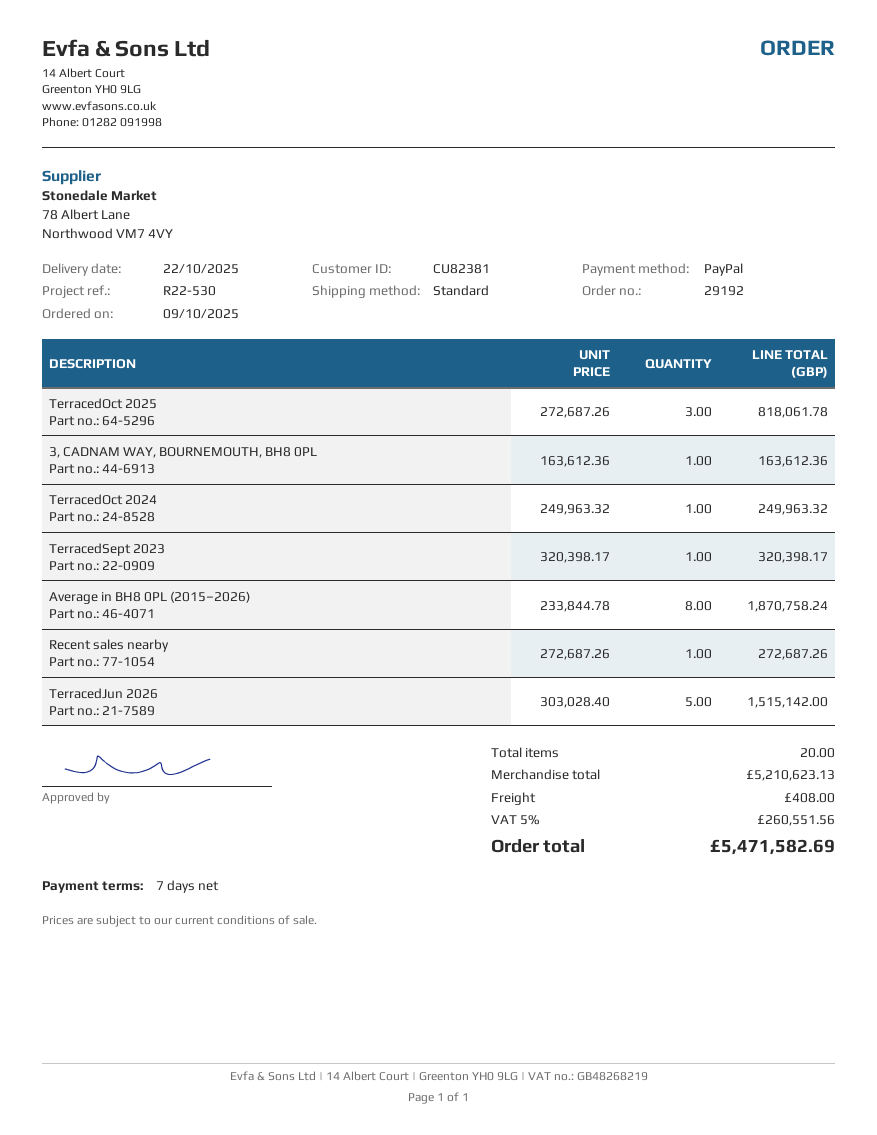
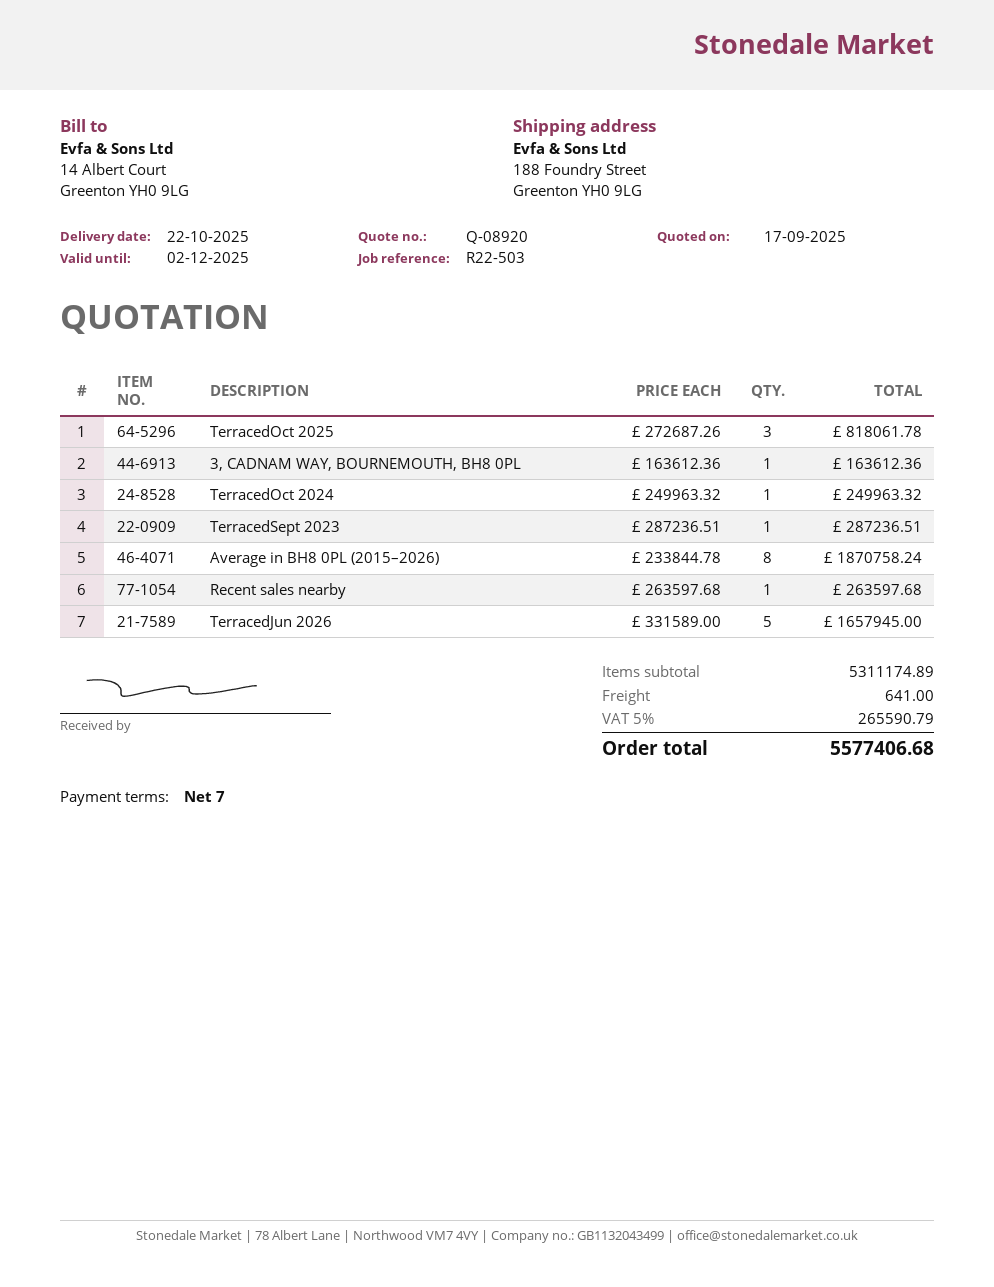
reference: R22-530 -> R22-503
TerracedSept 2023: 1 x 320398.17 = 320398.17 -> 1 x 287236.51 = 287236.51
Recent sales nearby: 1 x 272687.26 = 272687.26 -> 1 x 263597.68 = 263597.68
TerracedJun 2026: 5 x 303028.40 = 1515142.00 -> 5 x 331589.00 = 1657945.00
subtotal: 5210623.13 -> 5311174.89
shipping: 408.00 -> 641.00
tax: 5% = 260551.56 -> 5% = 265590.79
total: 5471582.69 -> 5577406.68

